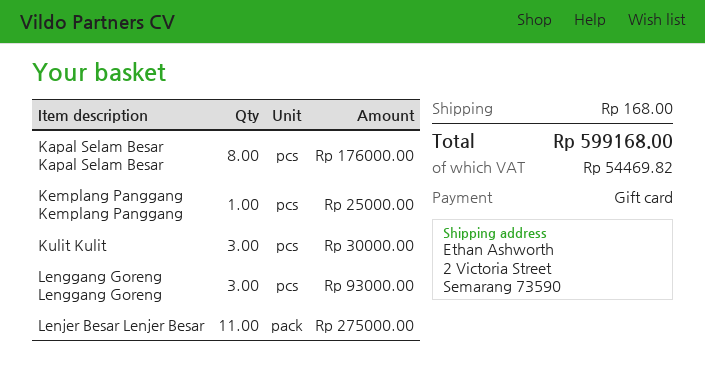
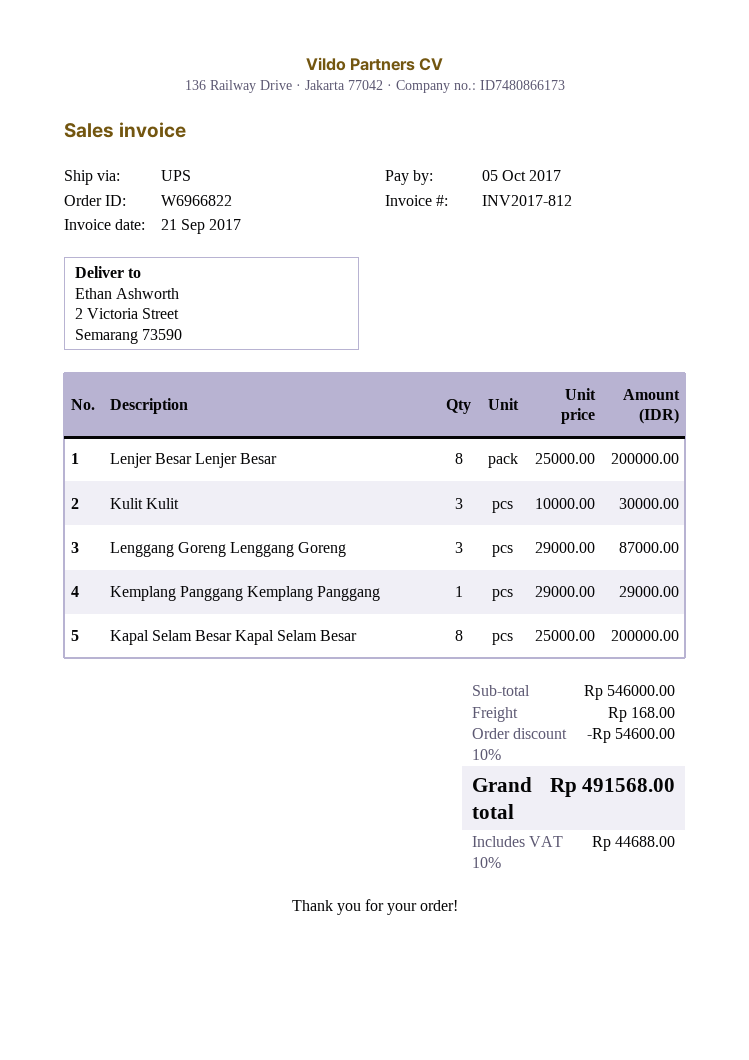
Kapal Selam Besar Kapal Selam Besar: 8 for 176000.00 -> 8 for 200000.00
Kemplang Panggang Kemplang Panggang: 1 for 25000.00 -> 1 for 29000.00
Lenggang Goreng Lenggang Goreng: 3 for 93000.00 -> 3 for 87000.00
Lenjer Besar Lenjer Besar: 11 for 275000.00 -> 8 for 200000.00
discount: none -> 10% = 54600.00
tax: 54469.82 -> 44688.00
total: 599168.00 -> 491568.00

